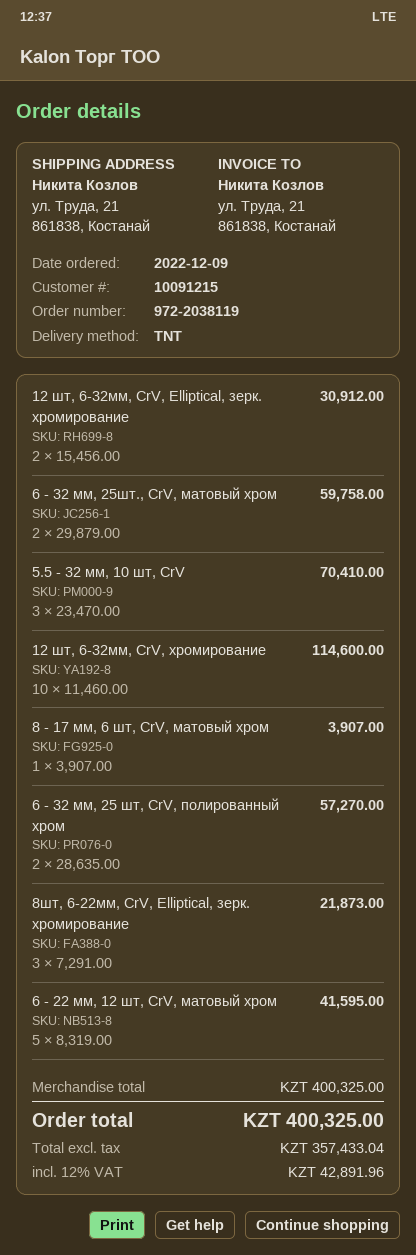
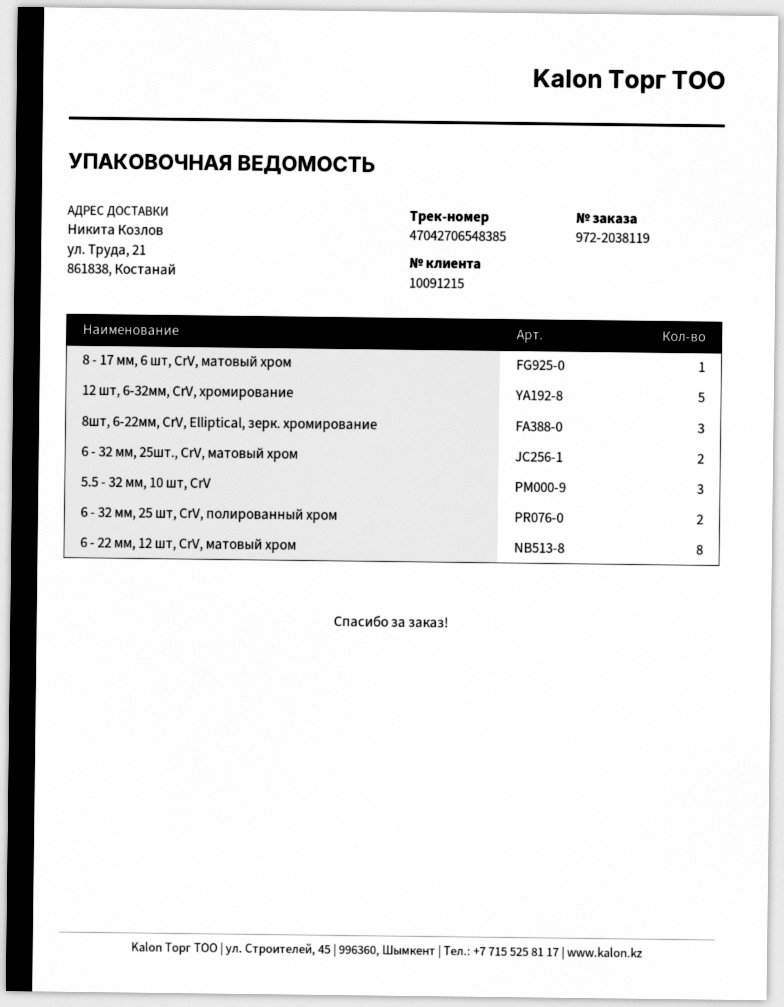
12 шт, 6-32мм, CrV, Elliptical, зерк. хромирование: 2 -> none
12 шт, 6-32мм, CrV, хромирование: 10 -> 5
6 - 22 мм, 12 шт, CrV, матовый хром: 5 -> 8

